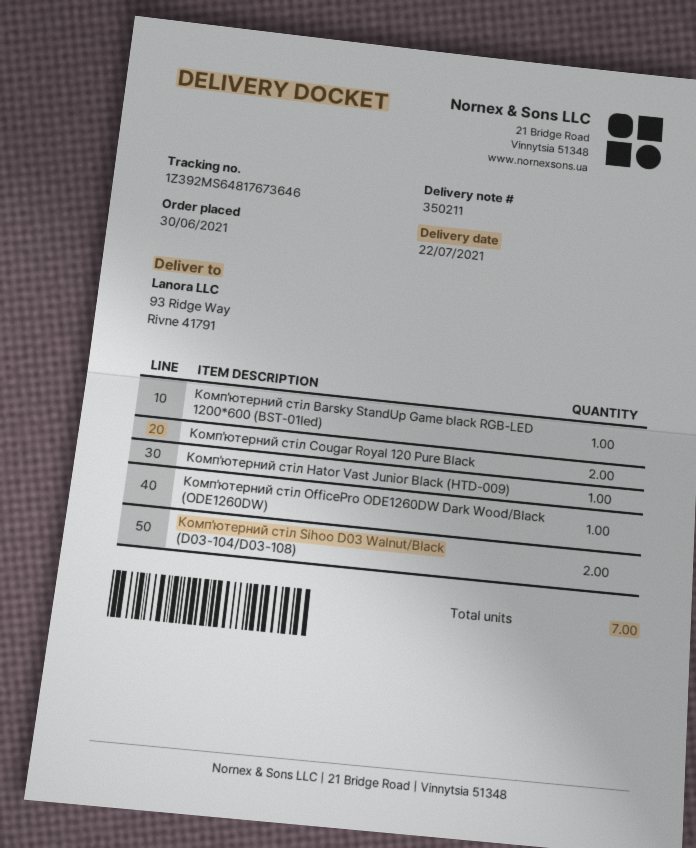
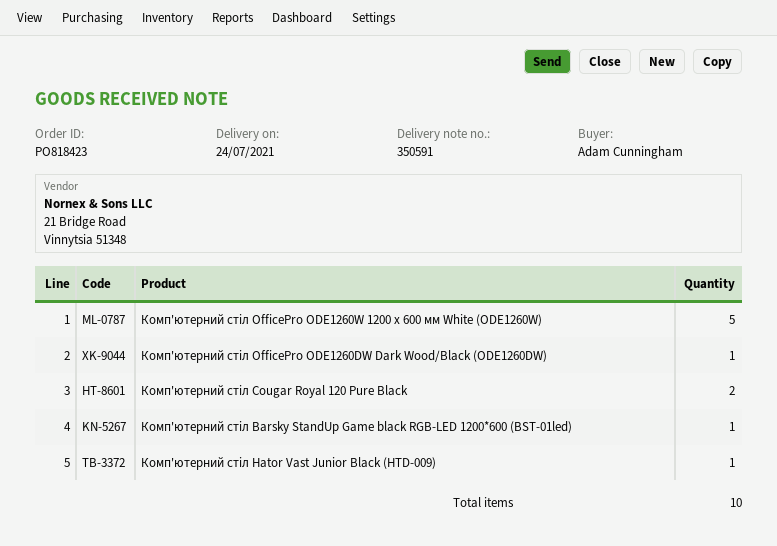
delivery note number: 350211 -> 350591
delivery date: 2021-07-22 -> 2021-07-24
Комп'ютерний стіл Sihoo D03 Walnut/Black (D03-104/D03-108): 2 -> none
Комп'ютерний стіл OfficePro ODE1260W 1200 х 600 мм White (ODE1260W): none -> 5
total quantity: 7 -> 10

